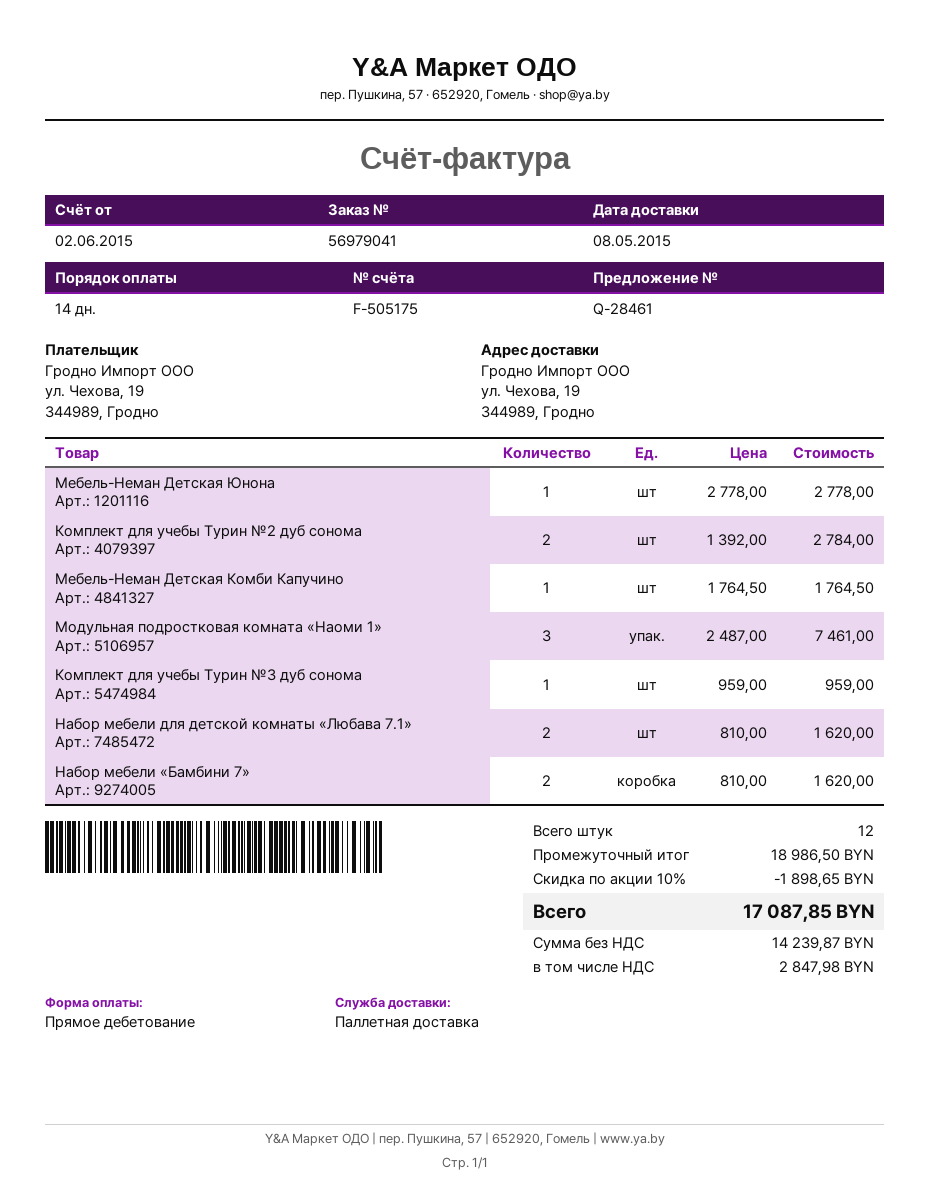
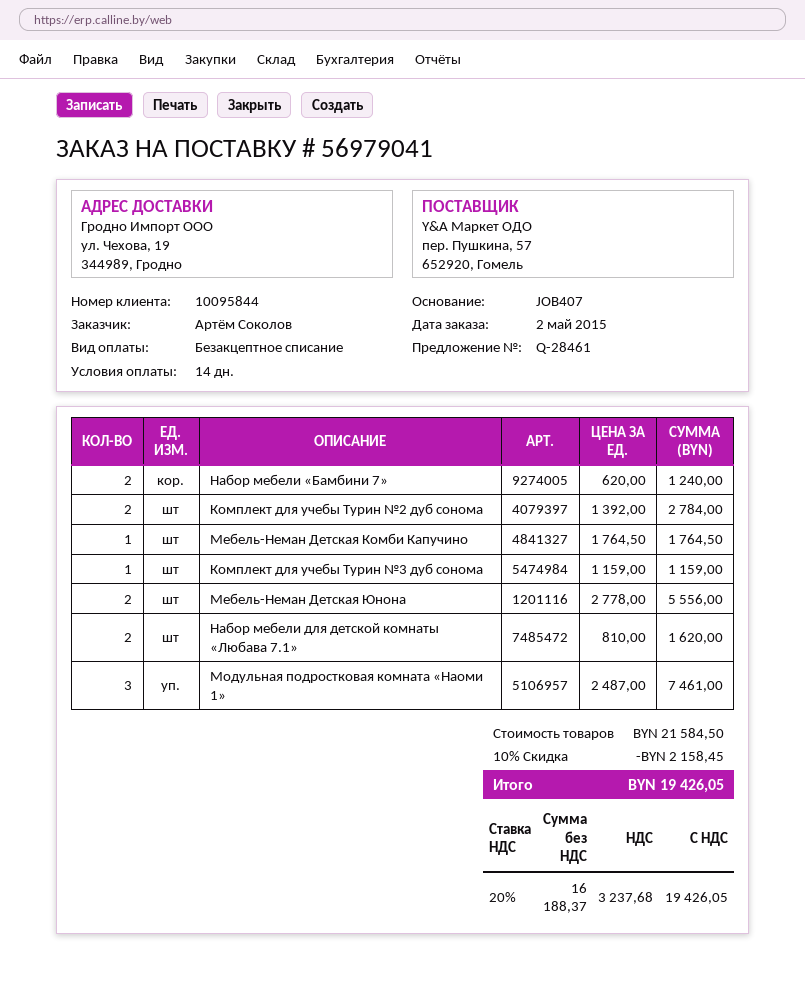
Мебель-Неман Детская Юнона: 1 x 2778.00 = 2778.00 -> 2 x 2778.00 = 5556.00
Комплект для учебы Турин №3 дуб сонома: 1 x 959.00 = 959.00 -> 1 x 1159.00 = 1159.00
Набор мебели «Бамбини 7»: 2 x 810.00 = 1620.00 -> 2 x 620.00 = 1240.00
subtotal: 18986.50 -> 21584.50
discount: 10% = 1898.65 -> 10% = 2158.45
net: 14239.87 -> 16188.37
tax: 2847.98 -> 3237.68
total: 17087.85 -> 19426.05

